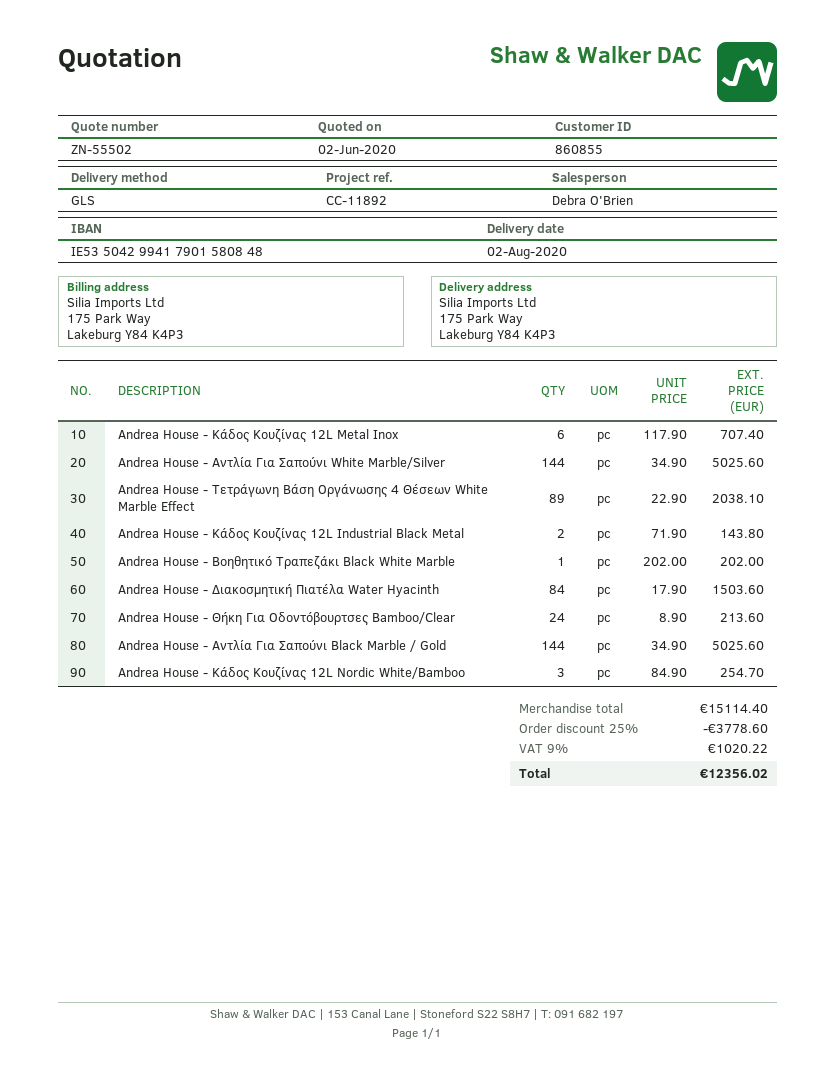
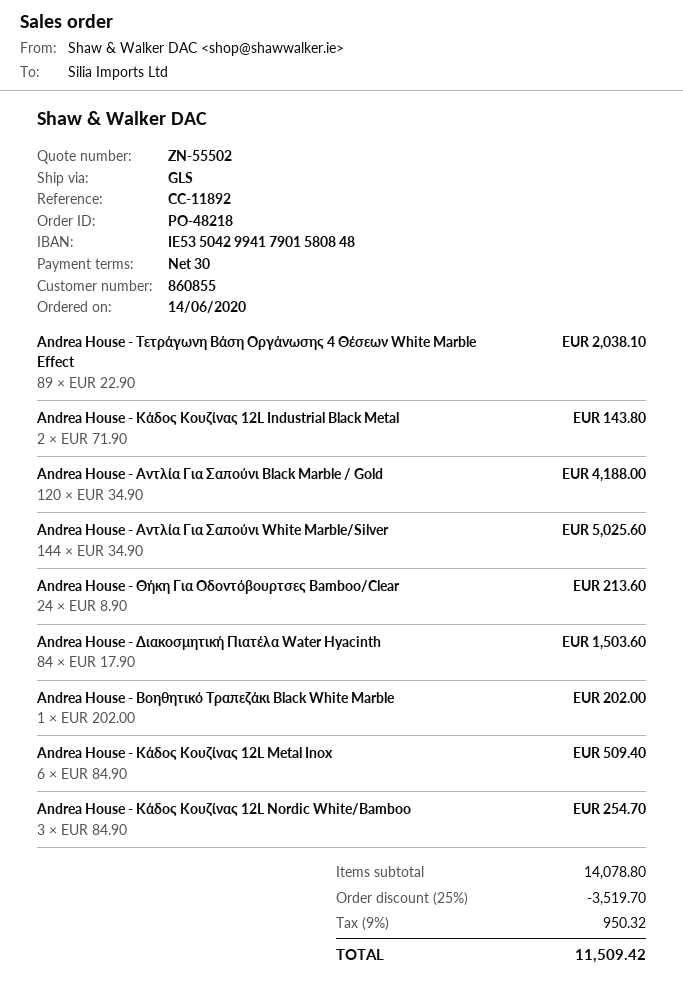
Andrea House - Κάδος Κουζίνας 12L Metal Inox: 6 x 117.90 = 707.40 -> 6 x 84.90 = 509.40
Andrea House - Αντλία Για Σαπούνι Black Marble / Gold: 144 x 34.90 = 5025.60 -> 120 x 34.90 = 4188.00
subtotal: 15114.40 -> 14078.80
discount: 25% = 3778.60 -> 25% = 3519.70
tax: 9% = 1020.22 -> 9% = 950.32
total: 12356.02 -> 11509.42

